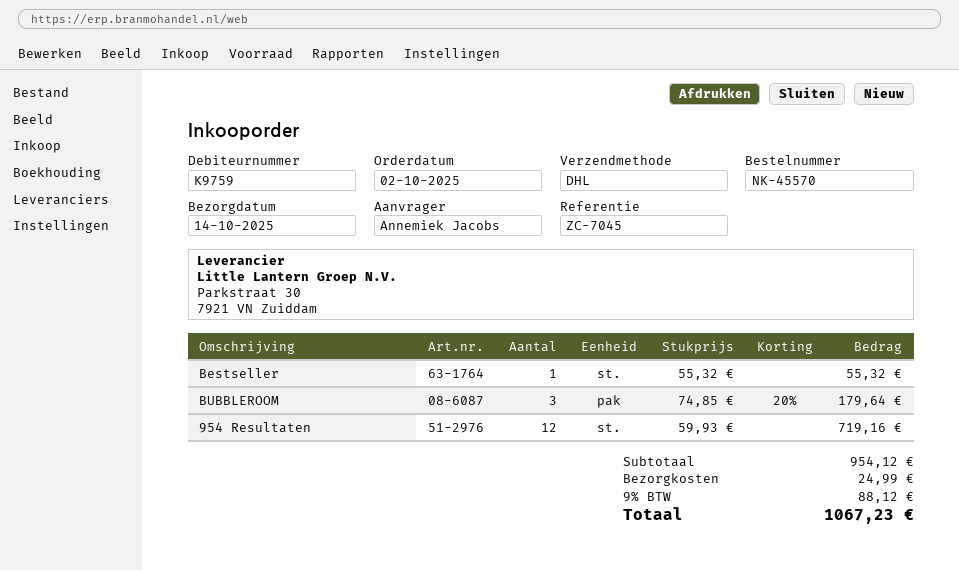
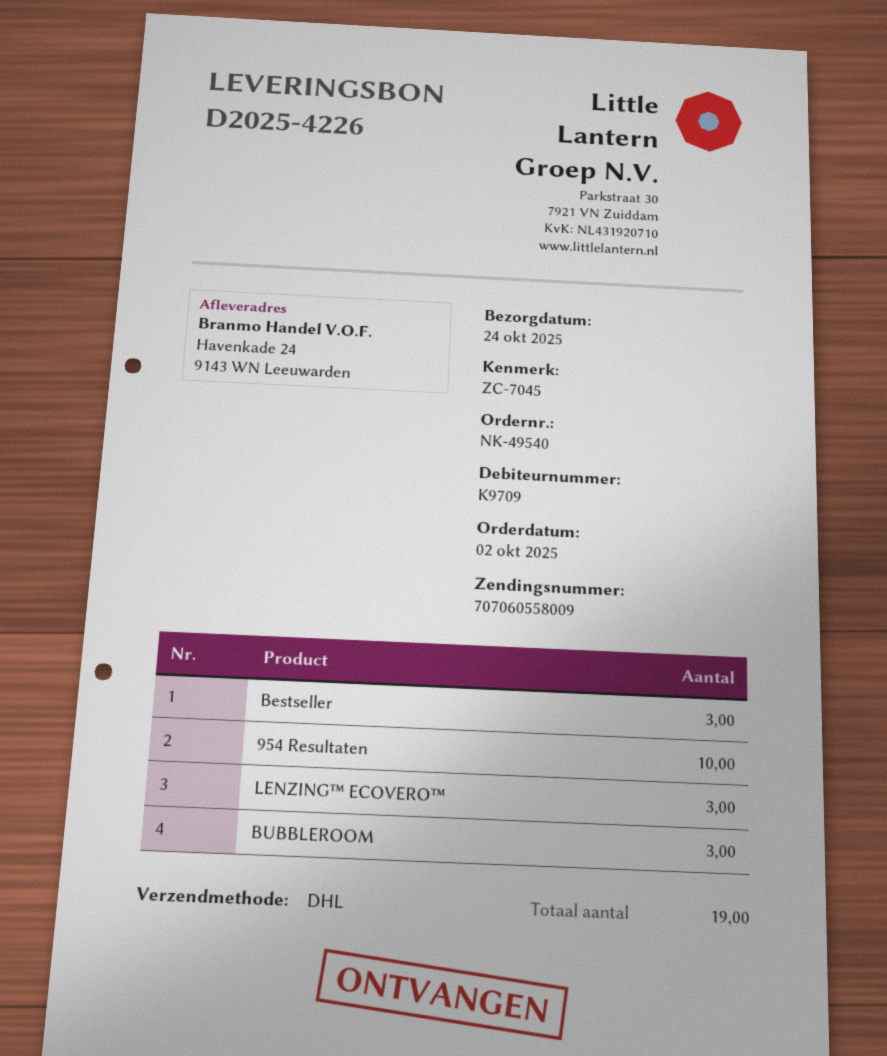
order number: NK-45570 -> NK-49540
delivery date: 2025-10-14 -> 2025-10-24
customer number: K9759 -> K9709
Bestseller: 1 -> 3
954 Resultaten: 12 -> 10
LENZING™ ECOVERO™: none -> 3

